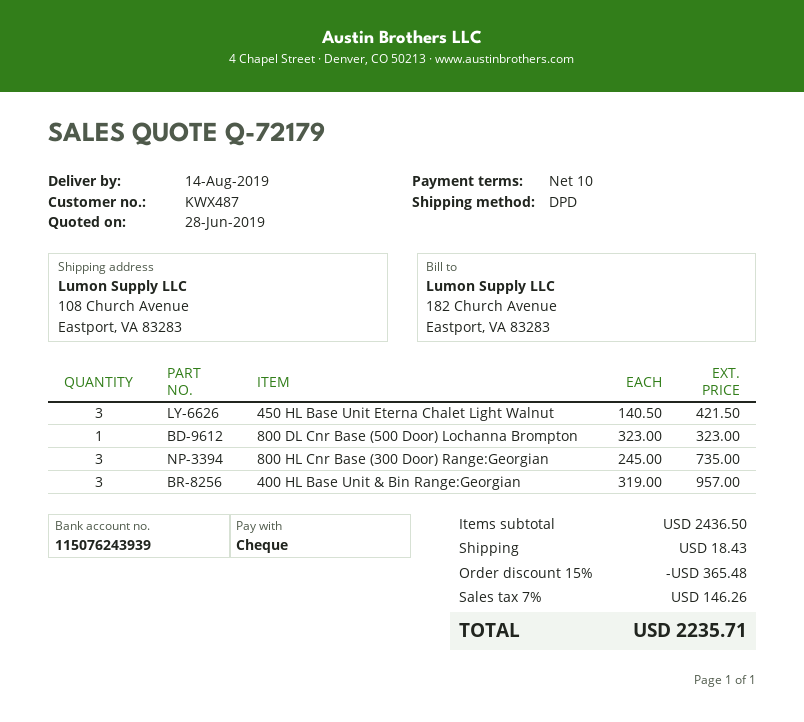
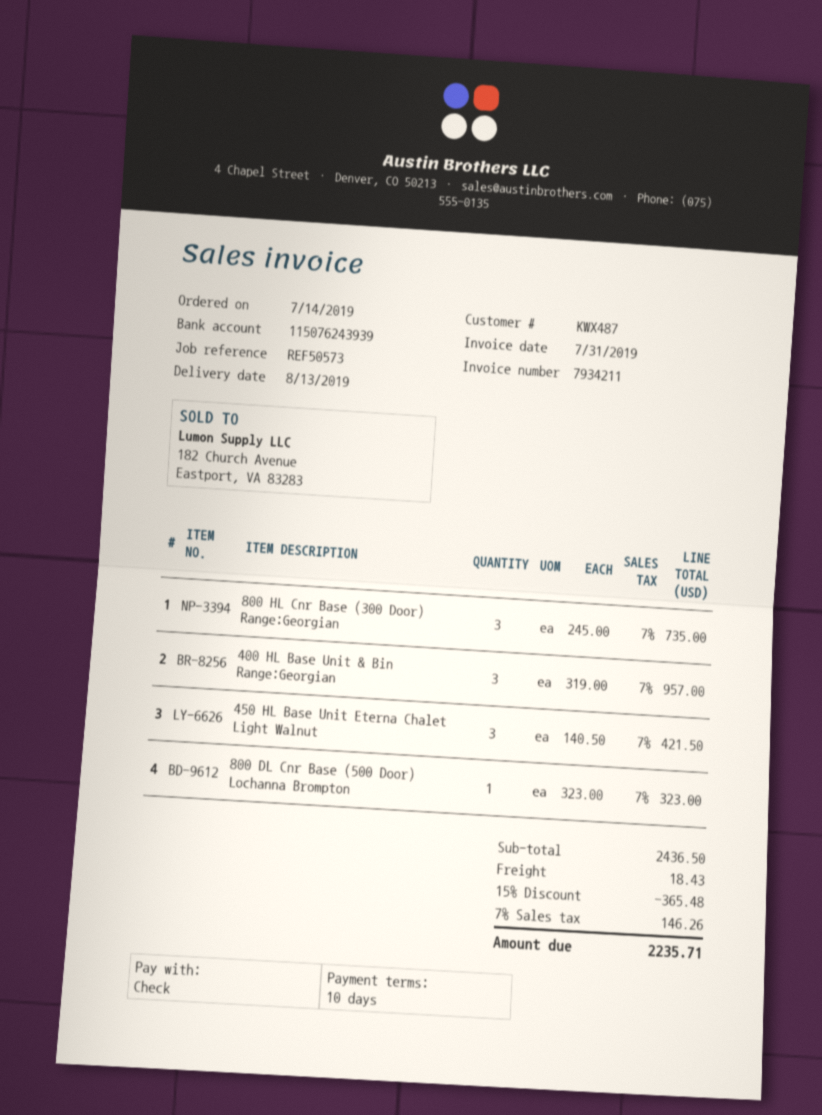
delivery date: 2019-08-14 -> 2019-08-13

